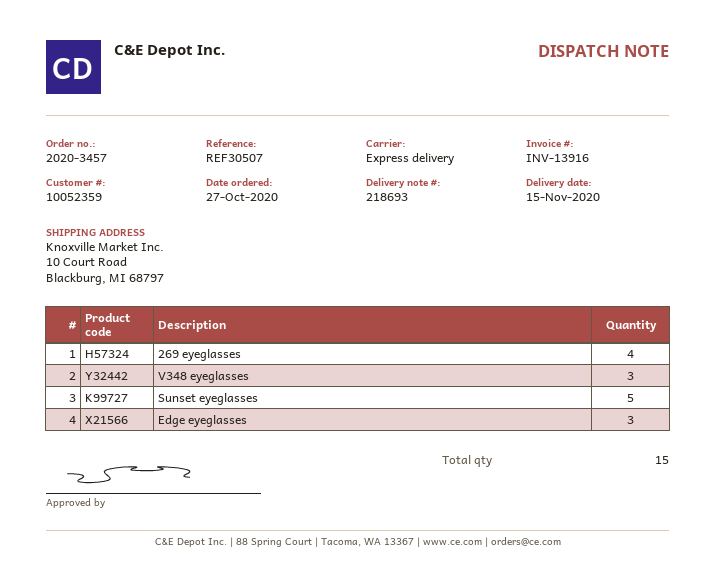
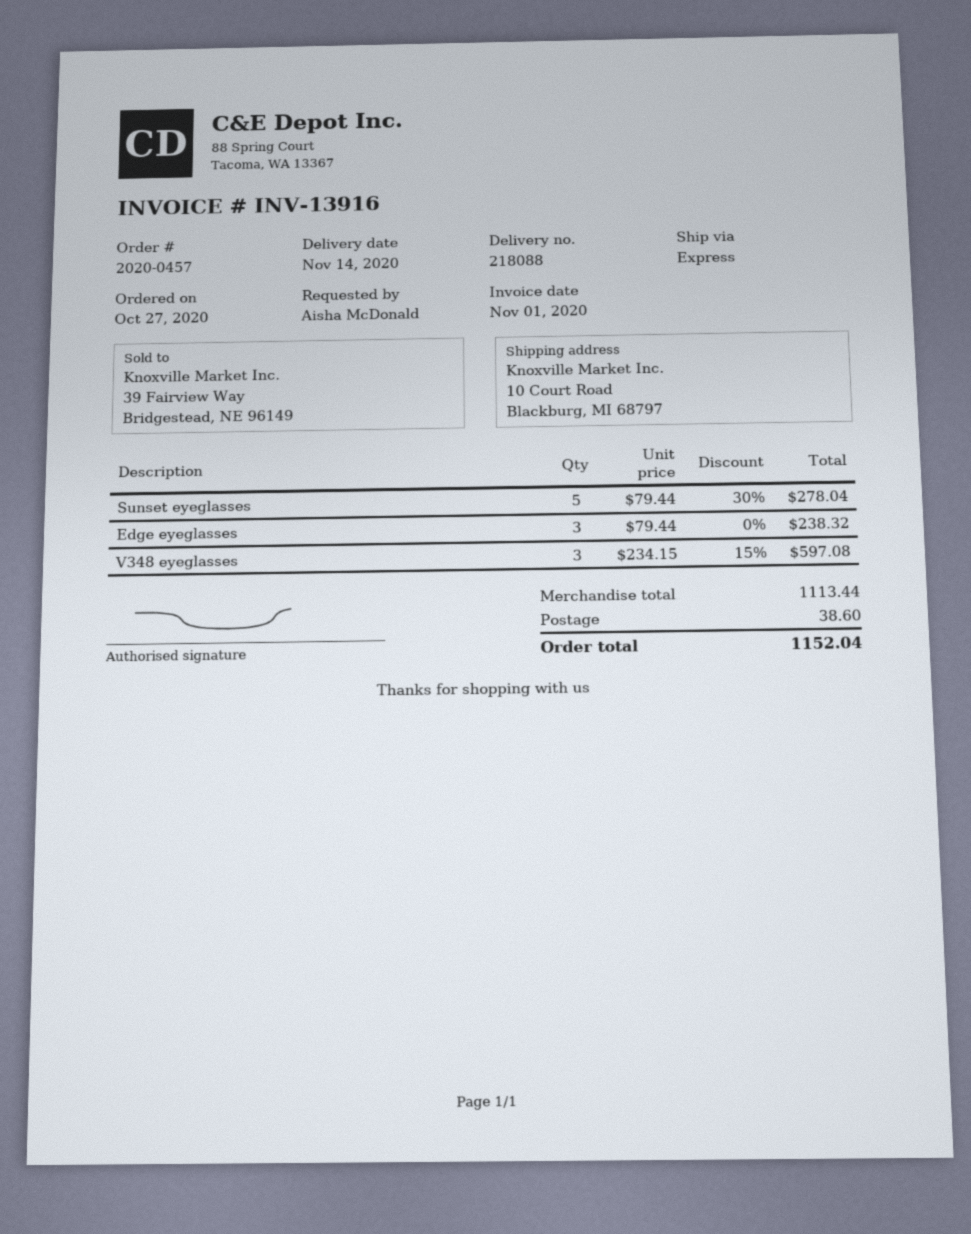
order number: 2020-3457 -> 2020-0457
delivery note number: 218693 -> 218088
delivery date: 2020-11-15 -> 2020-11-14
269 eyeglasses: 4 -> none

